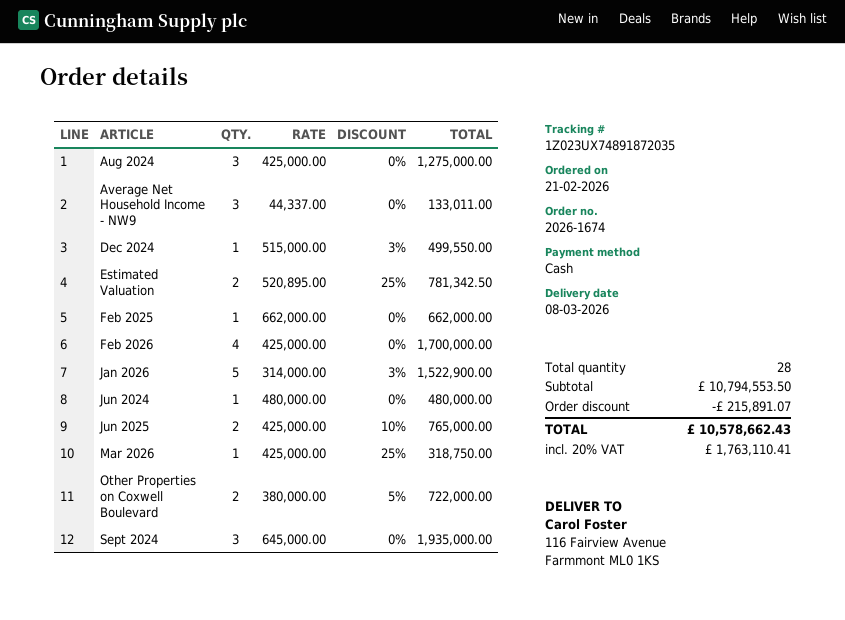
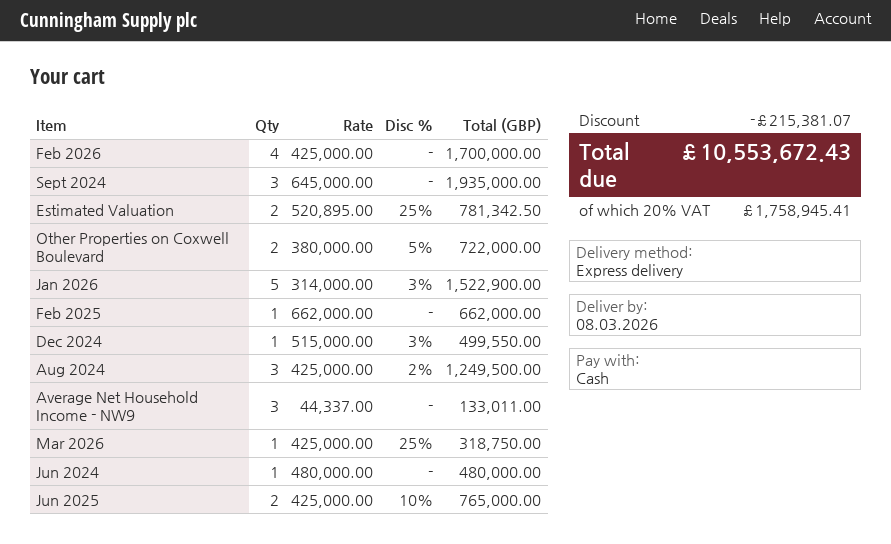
Aug 2024: 3 x 425000.00 = 1275000.00 -> 3 x 425000.00 - 2% = 1249500.00
discount: 215891.07 -> 215381.07
tax: 20% = 1763110.41 -> 20% = 1758945.41
total: 10578662.43 -> 10553672.43

